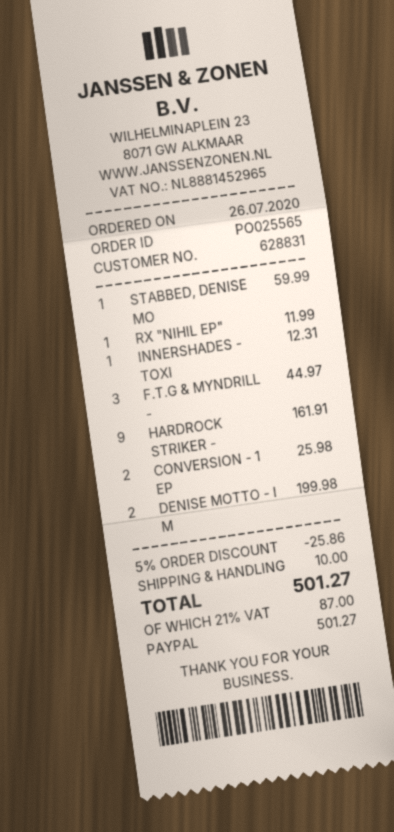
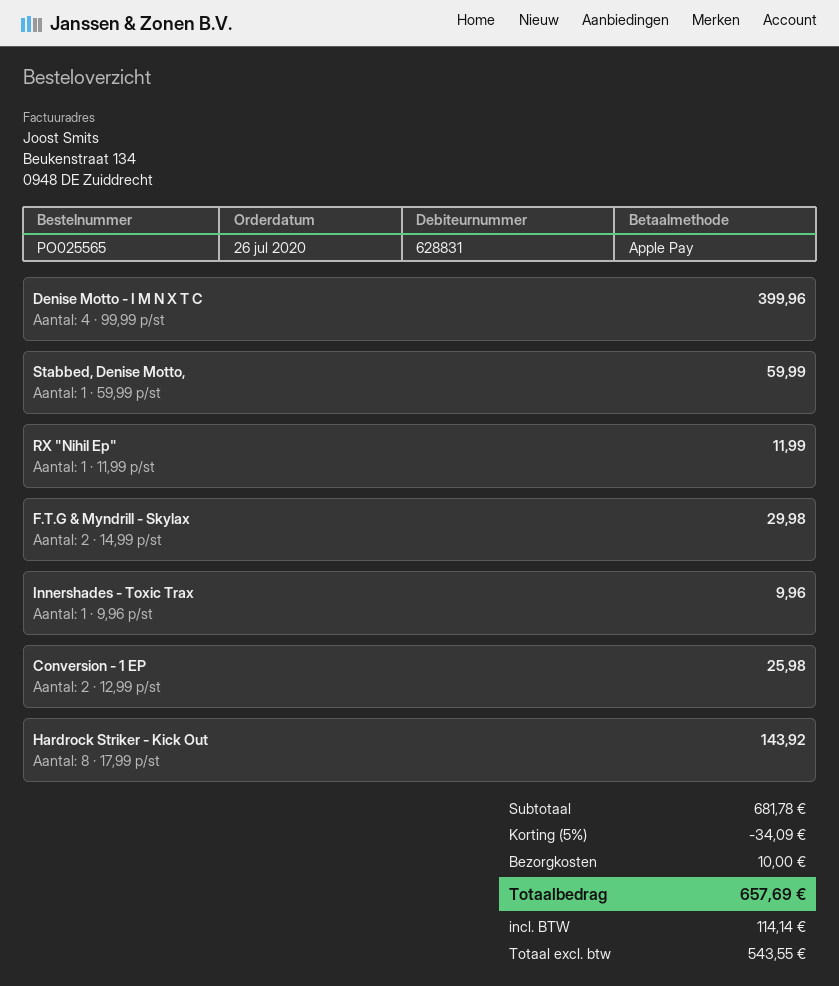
payment method: PayPal -> Apple Pay
INNERSHADES - TOXI: 1 for 12.31 -> 1 for 9.96
F.T.G & MYNDRILL -: 3 for 44.97 -> 2 for 29.98
HARDROCK STRIKER -: 9 for 161.91 -> 8 for 143.92
DENISE MOTTO - I M: 2 for 199.98 -> 4 for 399.96
discount: 5% = 25.86 -> 5% = 34.09
tax: 87.00 -> 114.14
total: 501.27 -> 657.69

